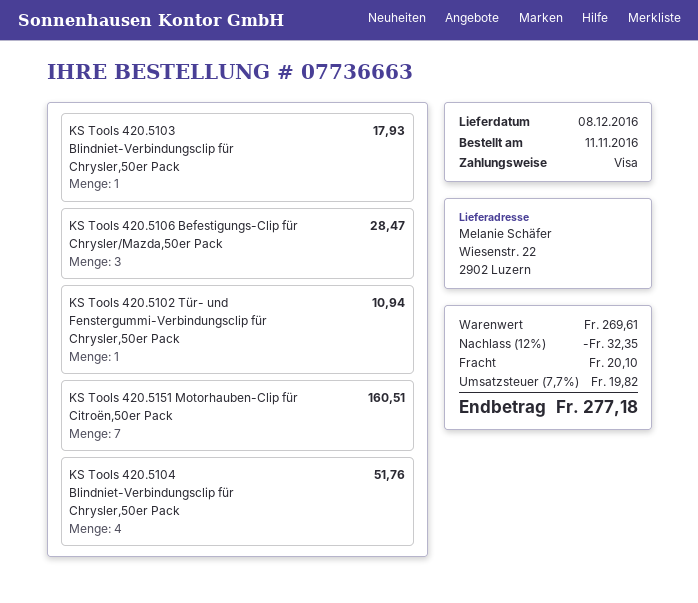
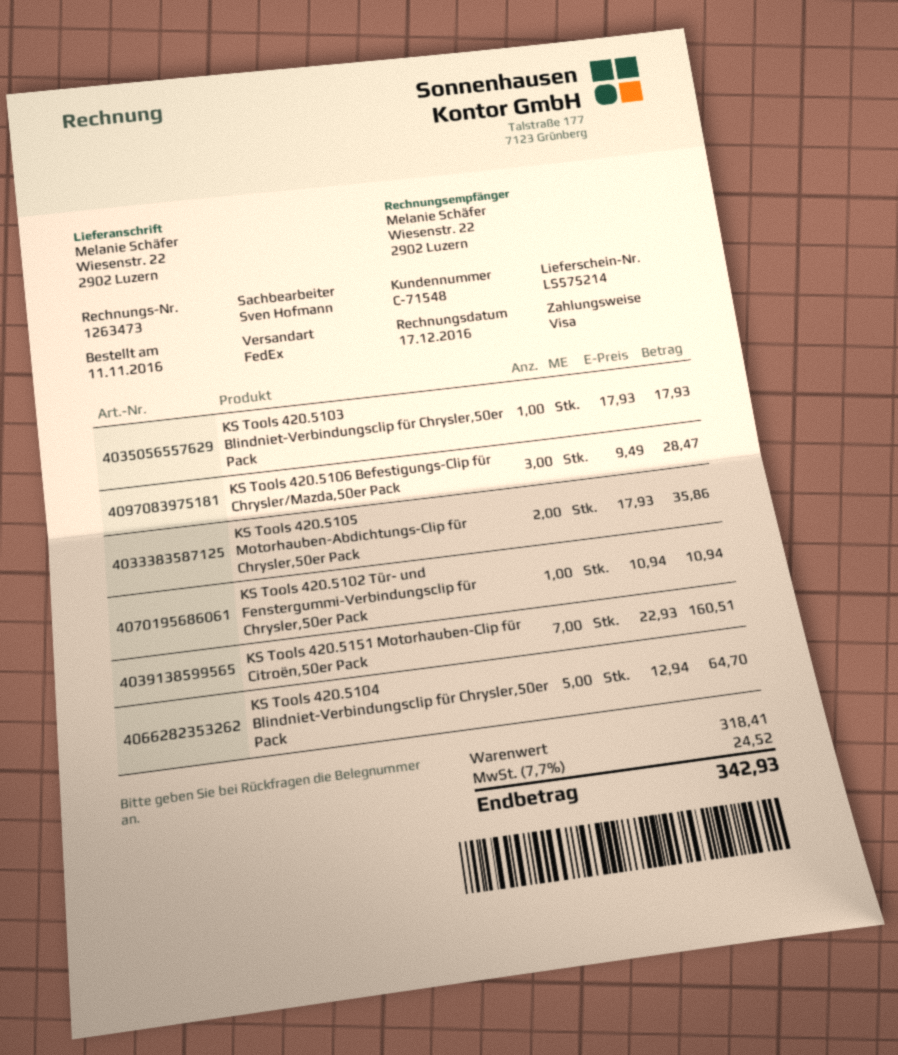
KS Tools 420.5104 Blindniet-Verbindungsclip für Chrysler,50er Pack: 4 for 51.76 -> 5 for 64.70
KS Tools 420.5105 Motorhauben-Abdichtungs-Clip für Chrysler,50er Pack: none -> 2 for 35.86
subtotal: 269.61 -> 318.41
discount: 12% = 32.35 -> none
shipping: 20.10 -> none
tax: 7.7% = 19.82 -> 7.7% = 24.52
total: 277.18 -> 342.93

